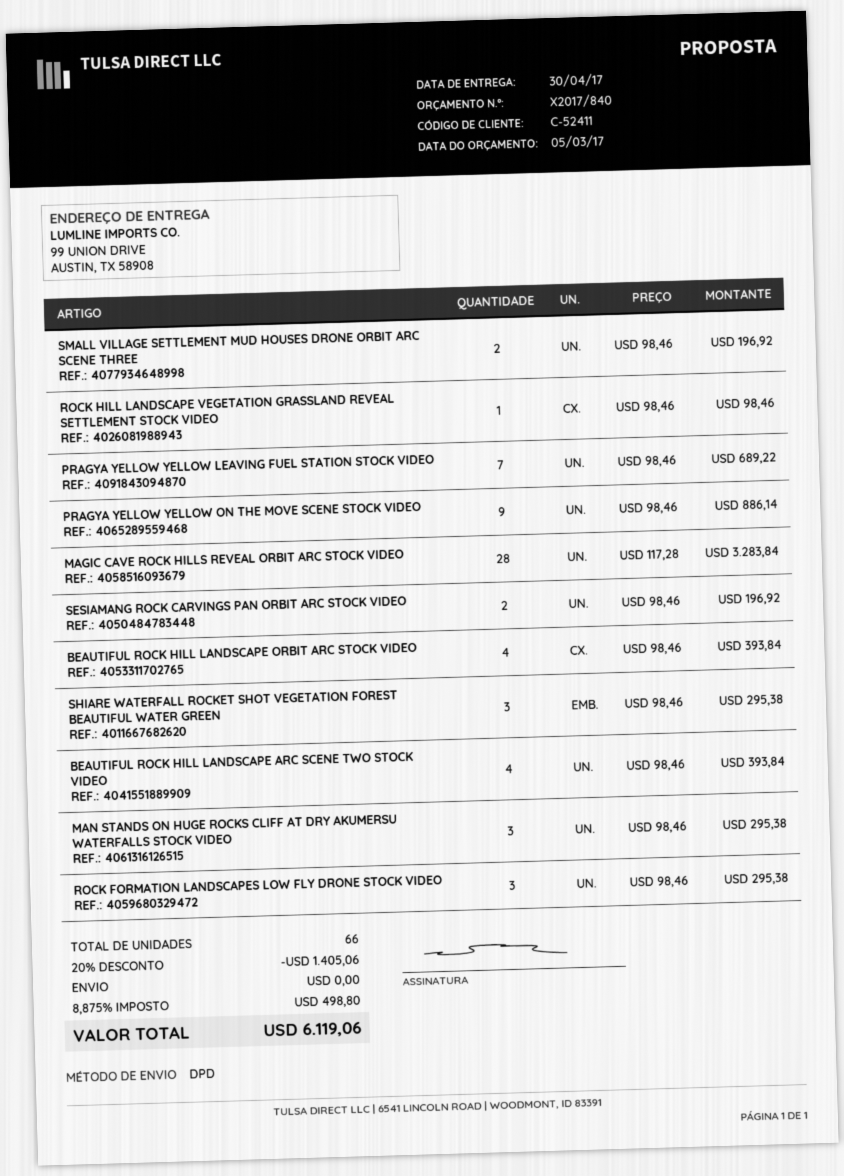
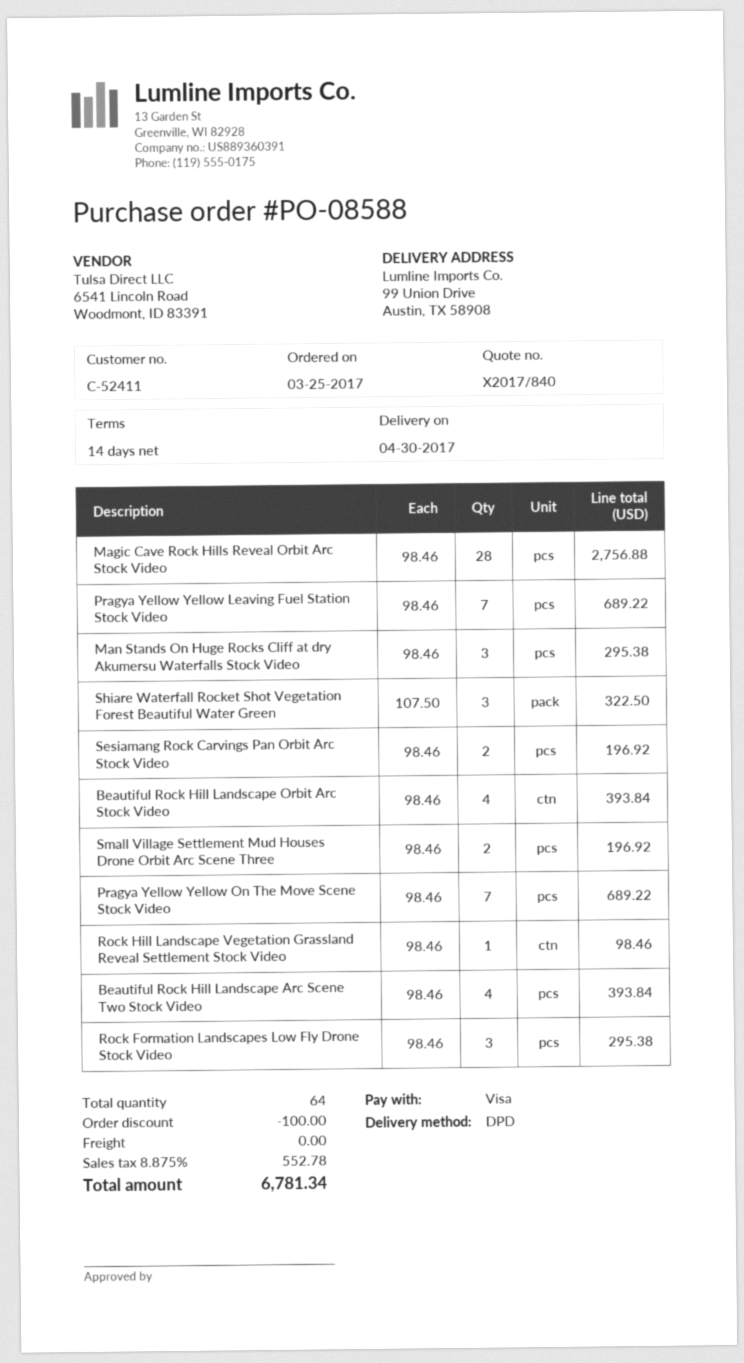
PRAGYA YELLOW YELLOW ON THE MOVE SCENE STOCK VIDEO: 9 x 98.46 = 886.14 -> 7 x 98.46 = 689.22
MAGIC CAVE ROCK HILLS REVEAL ORBIT ARC STOCK VIDEO: 28 x 117.28 = 3283.84 -> 28 x 98.46 = 2756.88
SHIARE WATERFALL ROCKET SHOT VEGETATION FOREST BEAUTIFUL WATER GREEN: 3 x 98.46 = 295.38 -> 3 x 107.50 = 322.50
total quantity: 66 -> 64
discount: 1405.06 -> 100.00
tax: 8.875% = 498.80 -> 8.875% = 552.78
total: 6119.06 -> 6781.34

